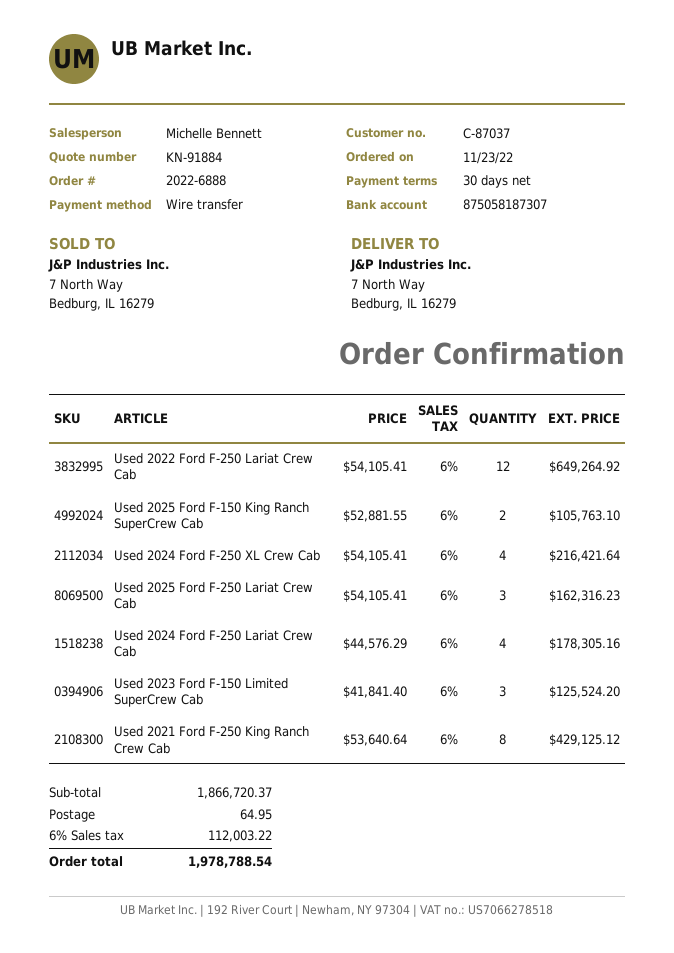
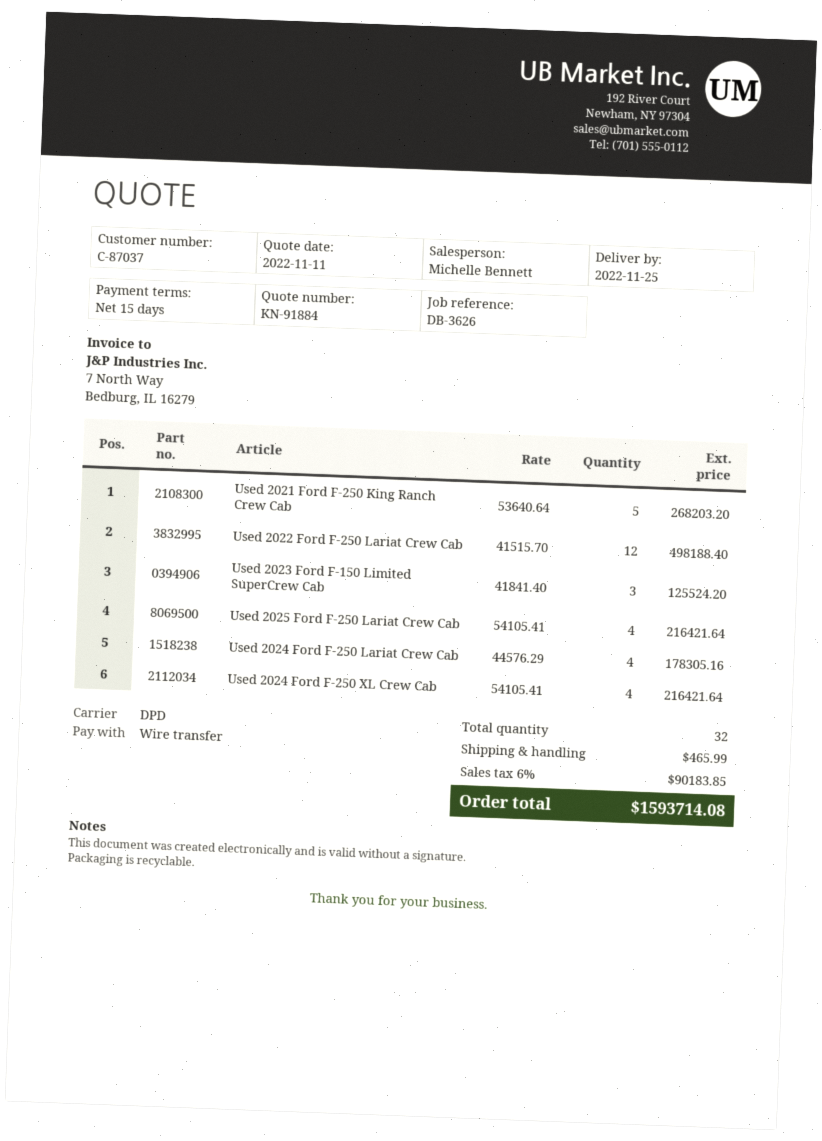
payment terms: 30 days -> 15 days
Used 2022 Ford F-250 Lariat Crew Cab: 12 x 54105.41 = 649264.92 -> 12 x 41515.70 = 498188.40
Used 2025 Ford F-150 King Ranch SuperCrew Cab: 2 x 52881.55 = 105763.10 -> none
Used 2025 Ford F-250 Lariat Crew Cab: 3 x 54105.41 = 162316.23 -> 4 x 54105.41 = 216421.64
Used 2021 Ford F-250 King Ranch Crew Cab: 8 x 53640.64 = 429125.12 -> 5 x 53640.64 = 268203.20
shipping: 64.95 -> 465.99
tax: 6% = 112003.22 -> 6% = 90183.85
total: 1978788.54 -> 1593714.08

